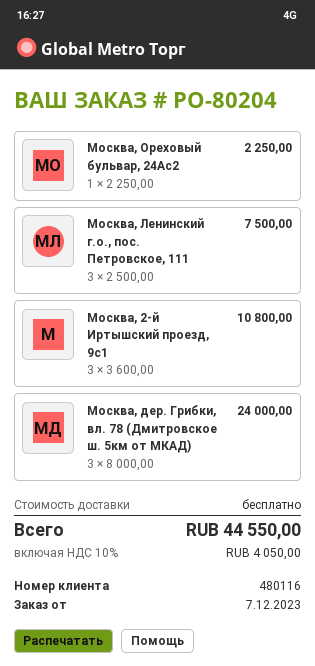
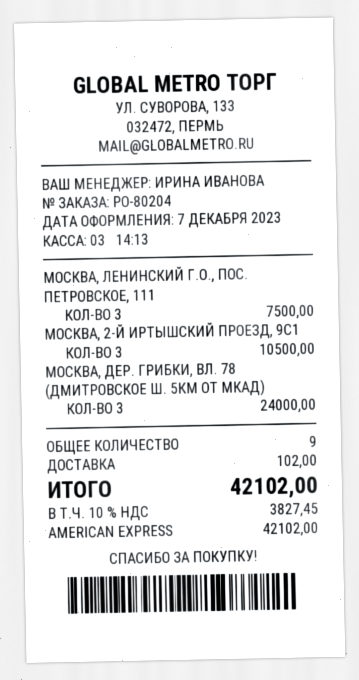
Москва, Ореховый бульвар, 24Ас2: 1 for 2250.00 -> none
Москва, 2-й Иртышский проезд, 9с1: 3 for 10800.00 -> 3 for 10500.00
shipping: 0.00 -> 102.00
tax: 10% = 4050.00 -> 10% = 3827.45
total: 44550.00 -> 42102.00

